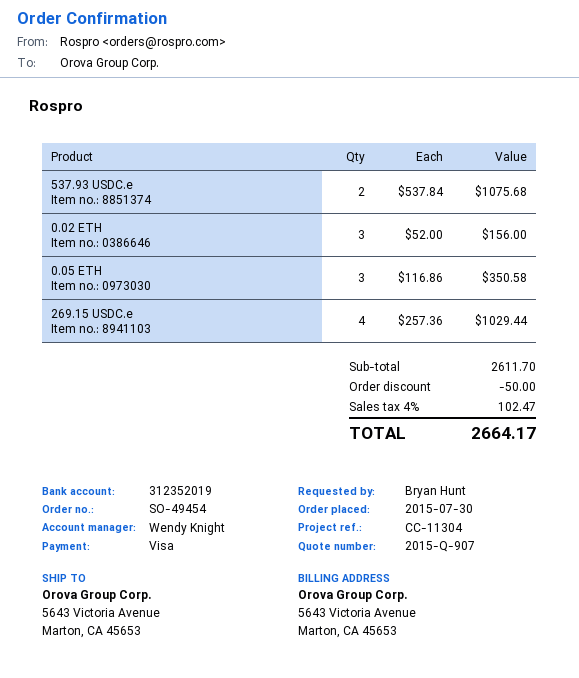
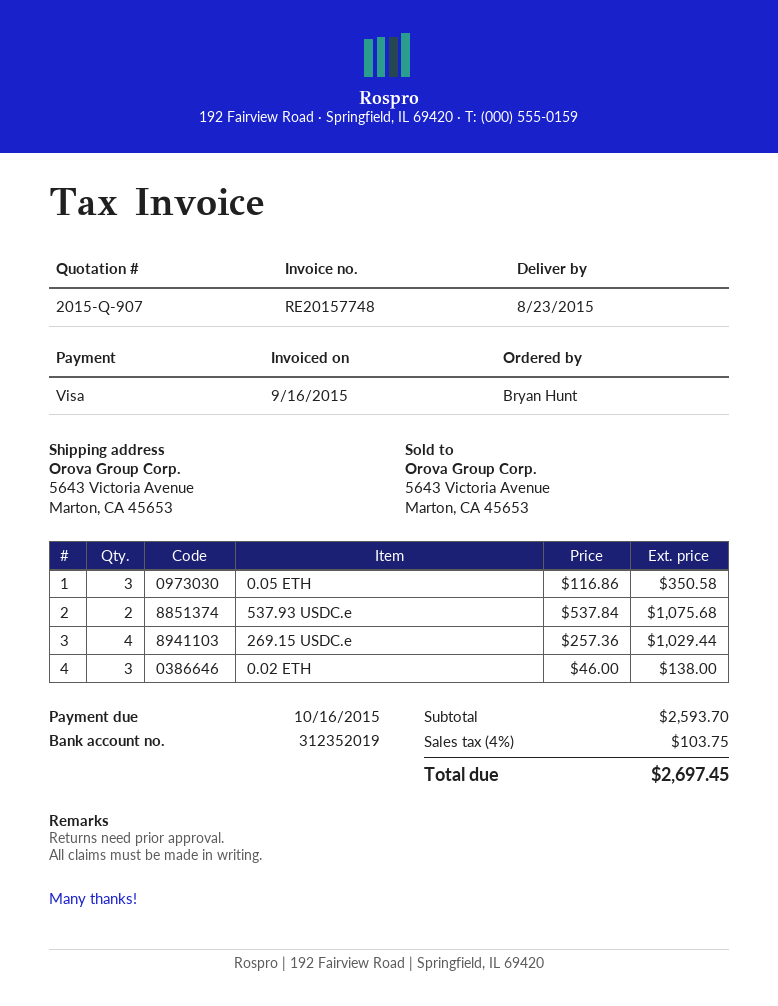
0.02 ETH: 3 x 52.00 = 156.00 -> 3 x 46.00 = 138.00
subtotal: 2611.70 -> 2593.70
discount: 50.00 -> none
tax: 4% = 102.47 -> 4% = 103.75
total: 2664.17 -> 2697.45

